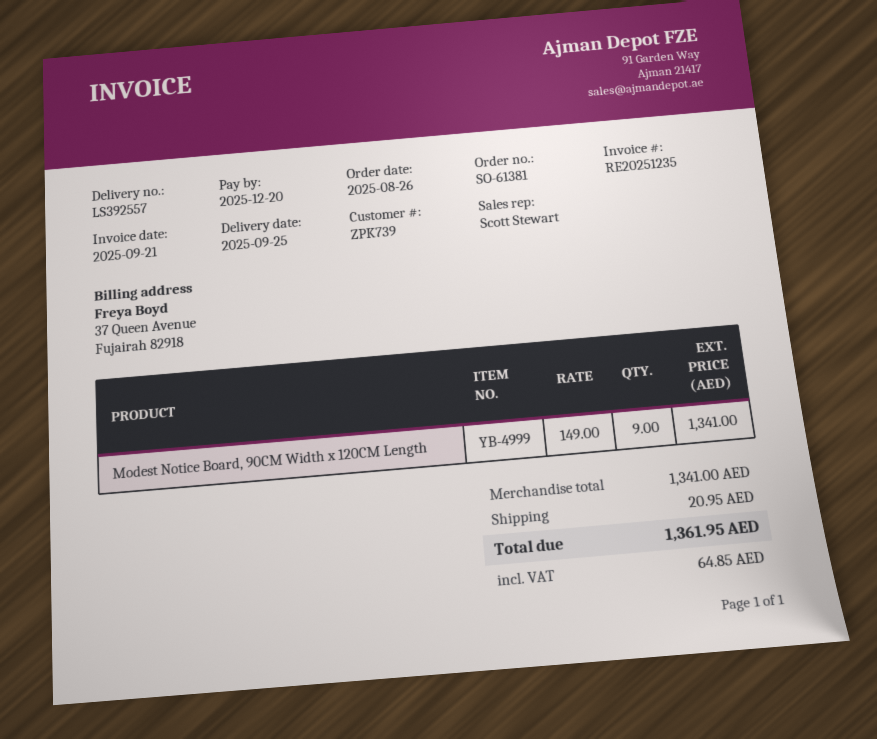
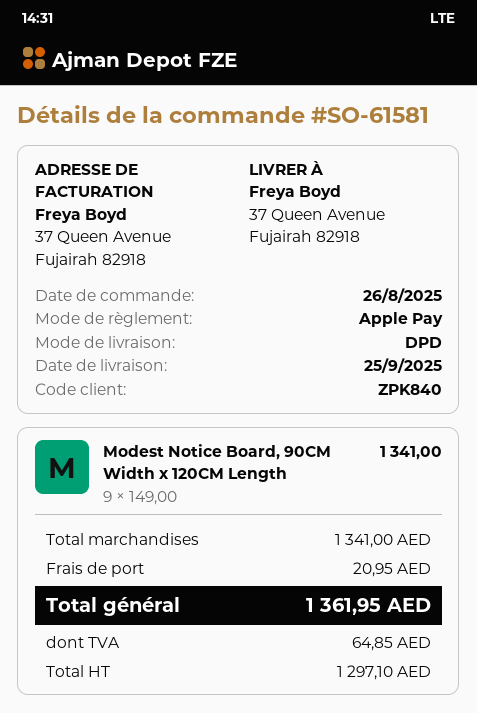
order number: SO-61381 -> SO-61581
customer number: ZPK739 -> ZPK840

